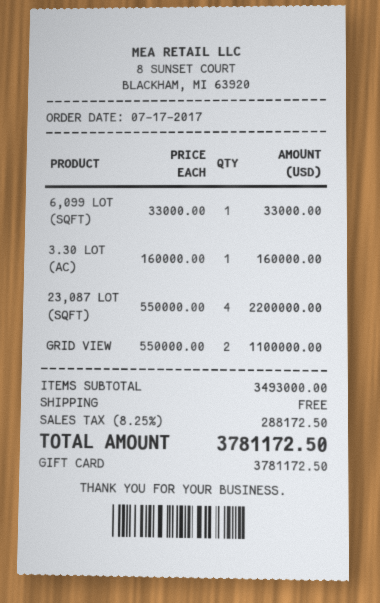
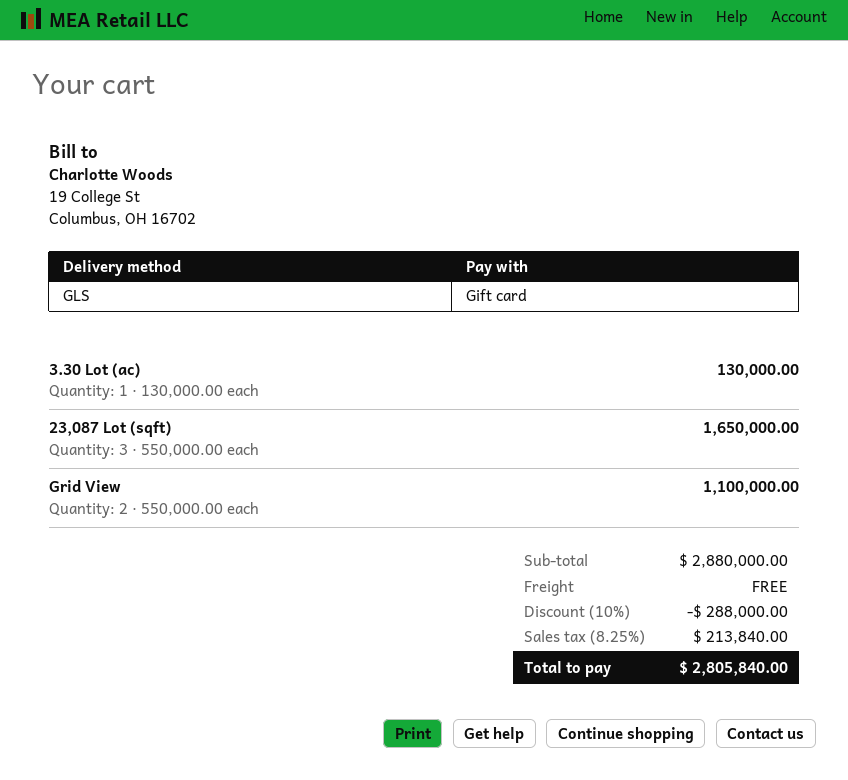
6,099 LOT (SQFT): 1 x 33000.00 = 33000.00 -> none
3.30 LOT (AC): 1 x 160000.00 = 160000.00 -> 1 x 130000.00 = 130000.00
23,087 LOT (SQFT): 4 x 550000.00 = 2200000.00 -> 3 x 550000.00 = 1650000.00
subtotal: 3493000.00 -> 2880000.00
discount: none -> 10% = 288000.00
tax: 8.25% = 288172.50 -> 8.25% = 213840.00
total: 3781172.50 -> 2805840.00

